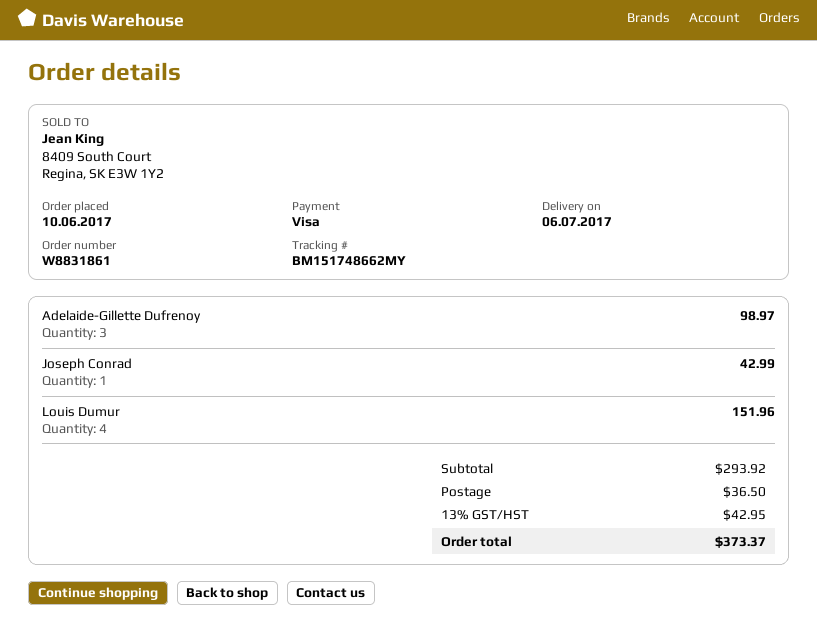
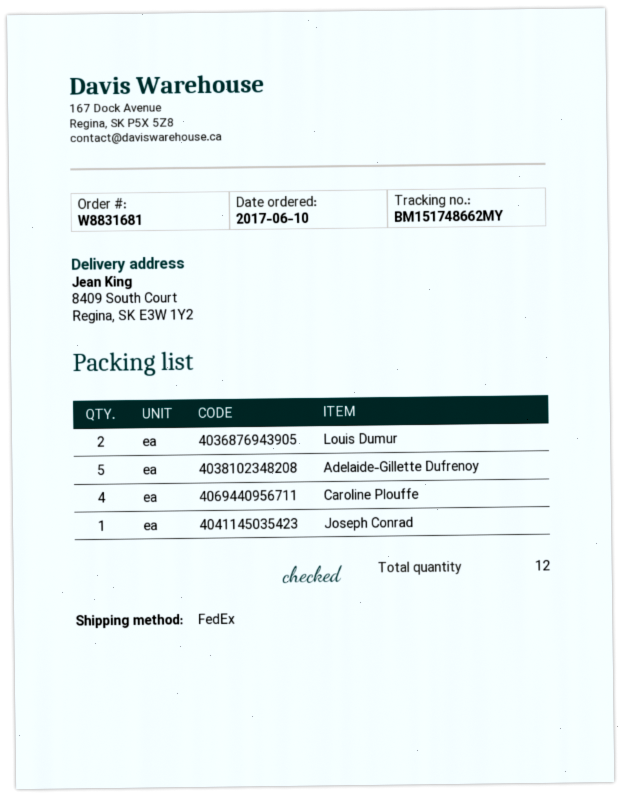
order number: W8831861 -> W8831681
Adelaide-Gillette Dufrenoy: 3 -> 5
Louis Dumur: 4 -> 2
Caroline Plouffe: none -> 4

